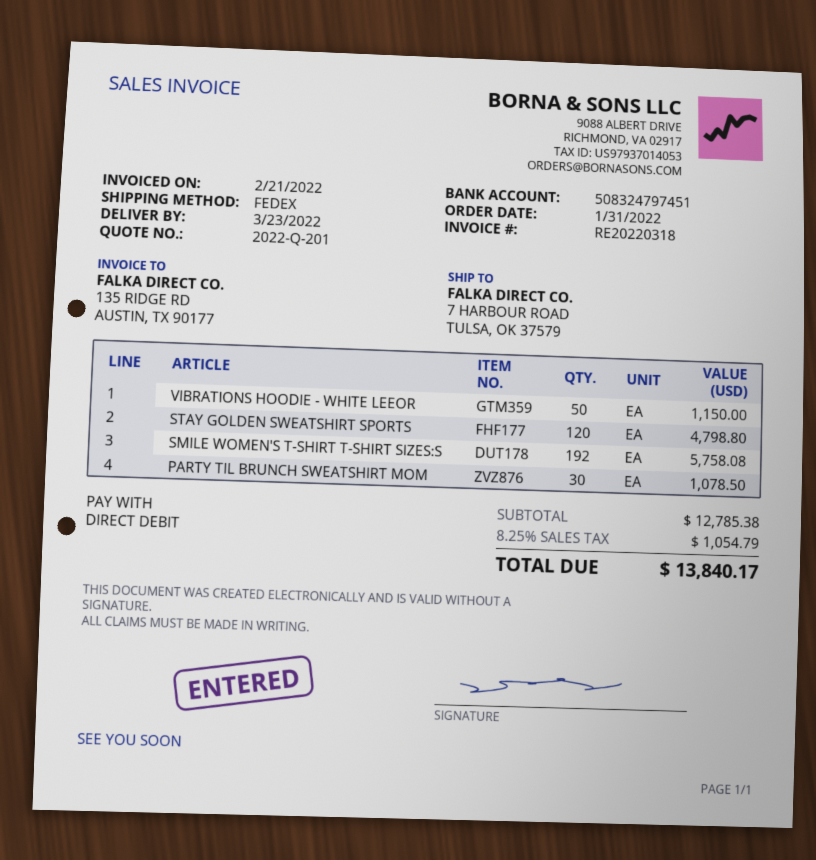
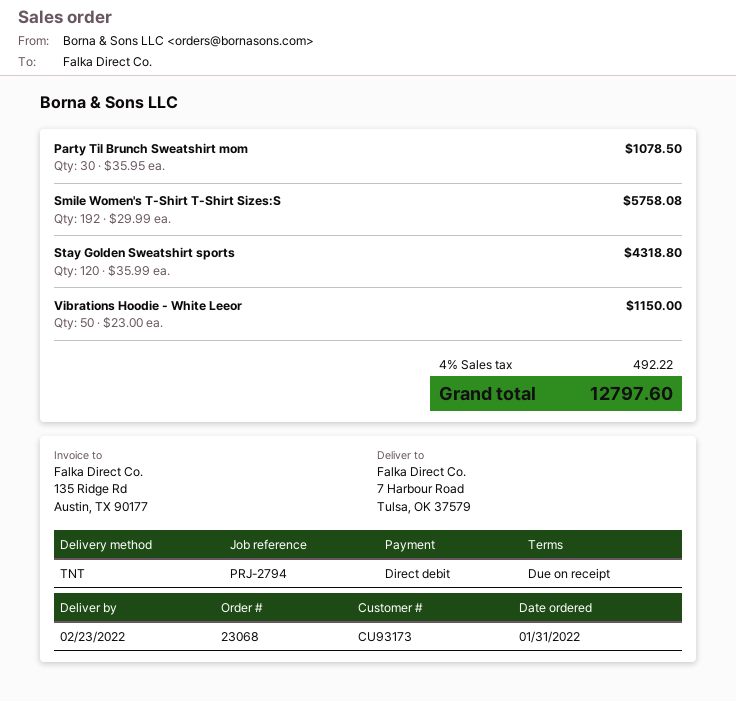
delivery date: 2022-03-23 -> 2022-02-23
shipping method: FedEx -> TNT
STAY GOLDEN SWEATSHIRT SPORTS: 120 for 4798.80 -> 120 for 4318.80
tax: 8.25% = 1054.79 -> 4% = 492.22
total: 13840.17 -> 12797.60

